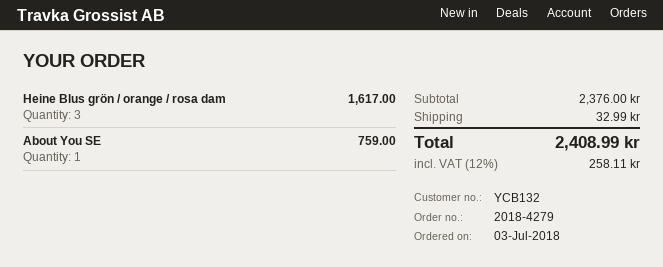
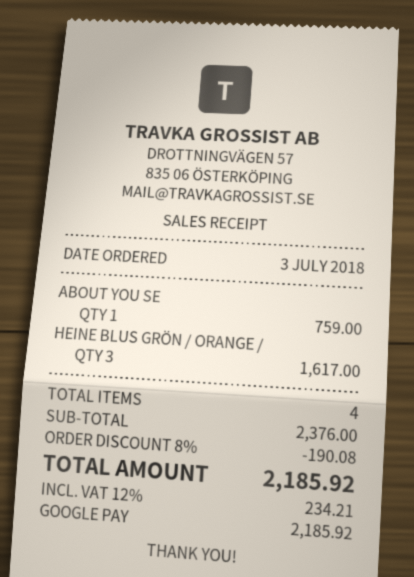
discount: none -> 8% = 190.08
shipping: 32.99 -> none
tax: 12% = 258.11 -> 12% = 234.21
total: 2408.99 -> 2185.92

